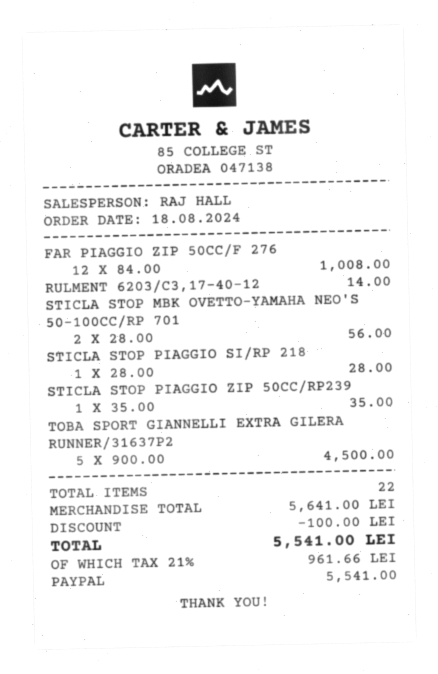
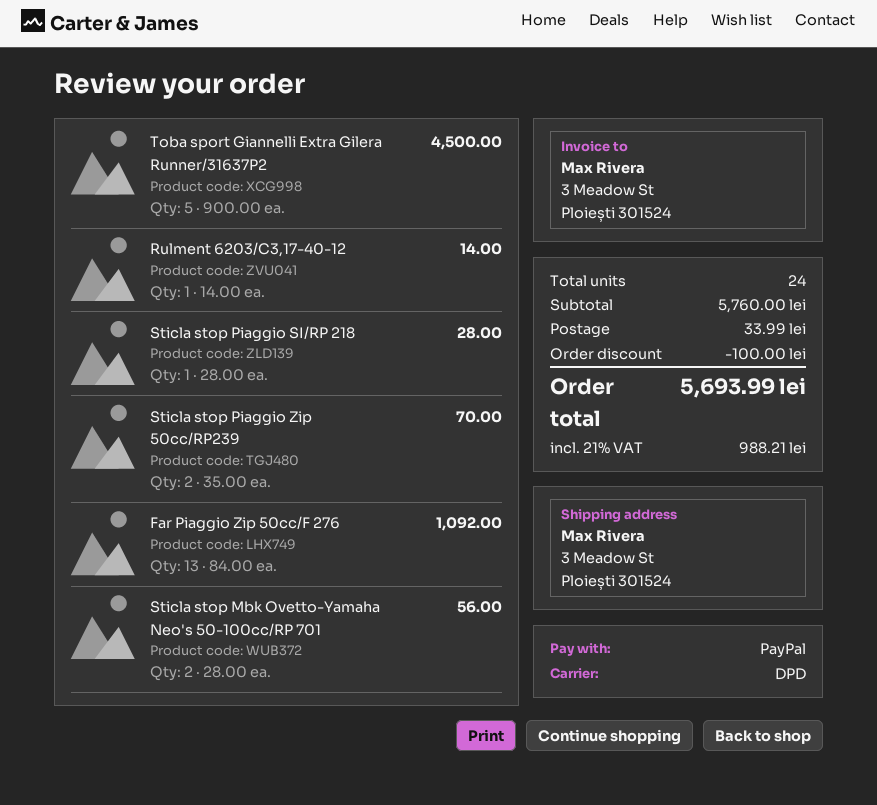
FAR PIAGGIO ZIP 50CC/F 276: 12 x 84.00 = 1008.00 -> 13 x 84.00 = 1092.00
STICLA STOP PIAGGIO ZIP 50CC/RP239: 1 x 35.00 = 35.00 -> 2 x 35.00 = 70.00
total quantity: 22 -> 24
subtotal: 5641.00 -> 5760.00
shipping: none -> 33.99
tax: 21% = 961.66 -> 21% = 988.21
total: 5541.00 -> 5693.99

